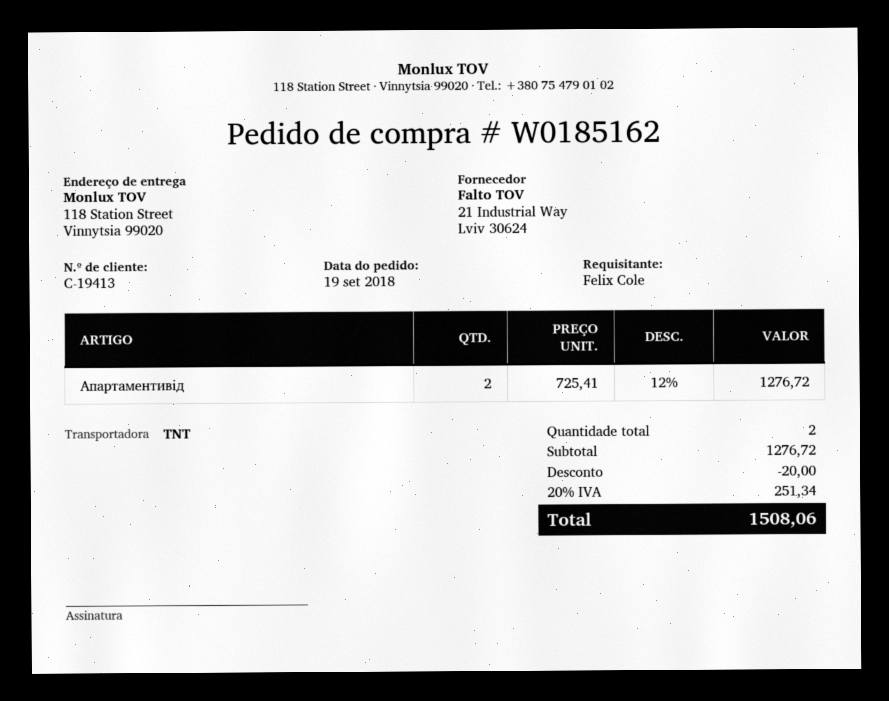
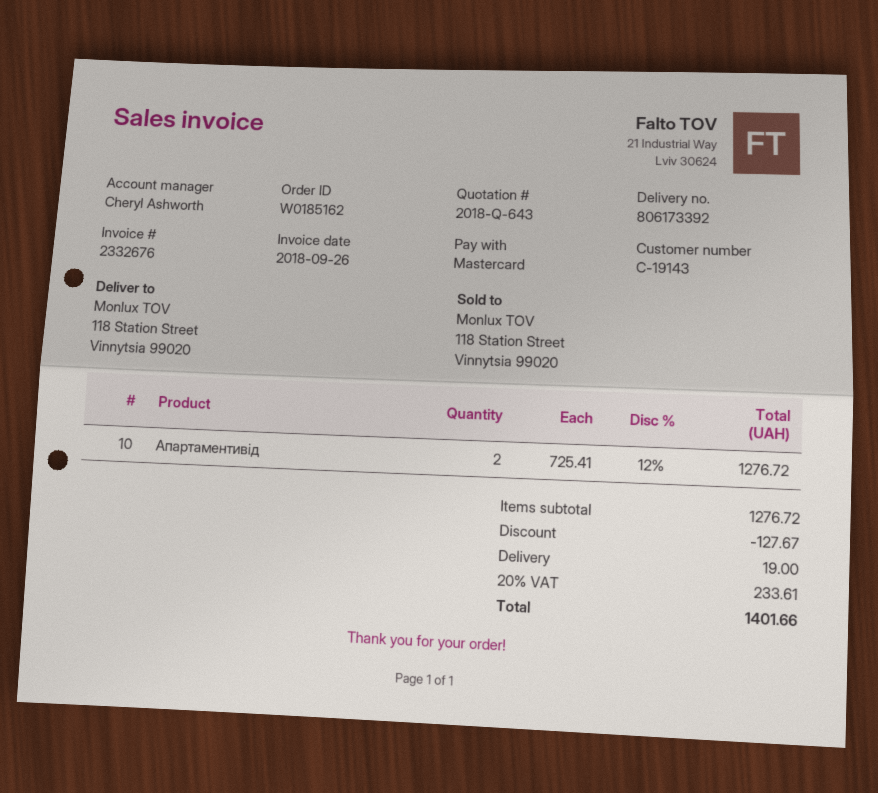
customer number: C-19413 -> C-19143
discount: 20.00 -> 127.67
shipping: none -> 19.00
tax: 20% = 251.34 -> 20% = 233.61
total: 1508.06 -> 1401.66

